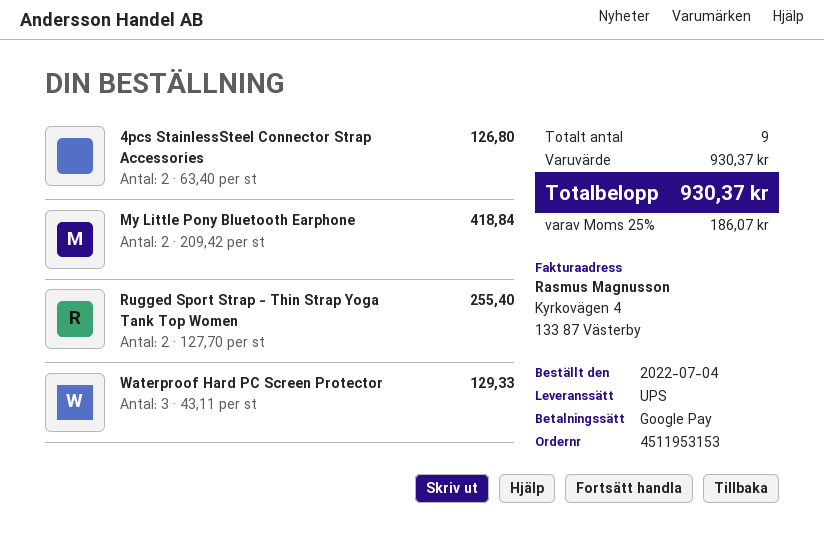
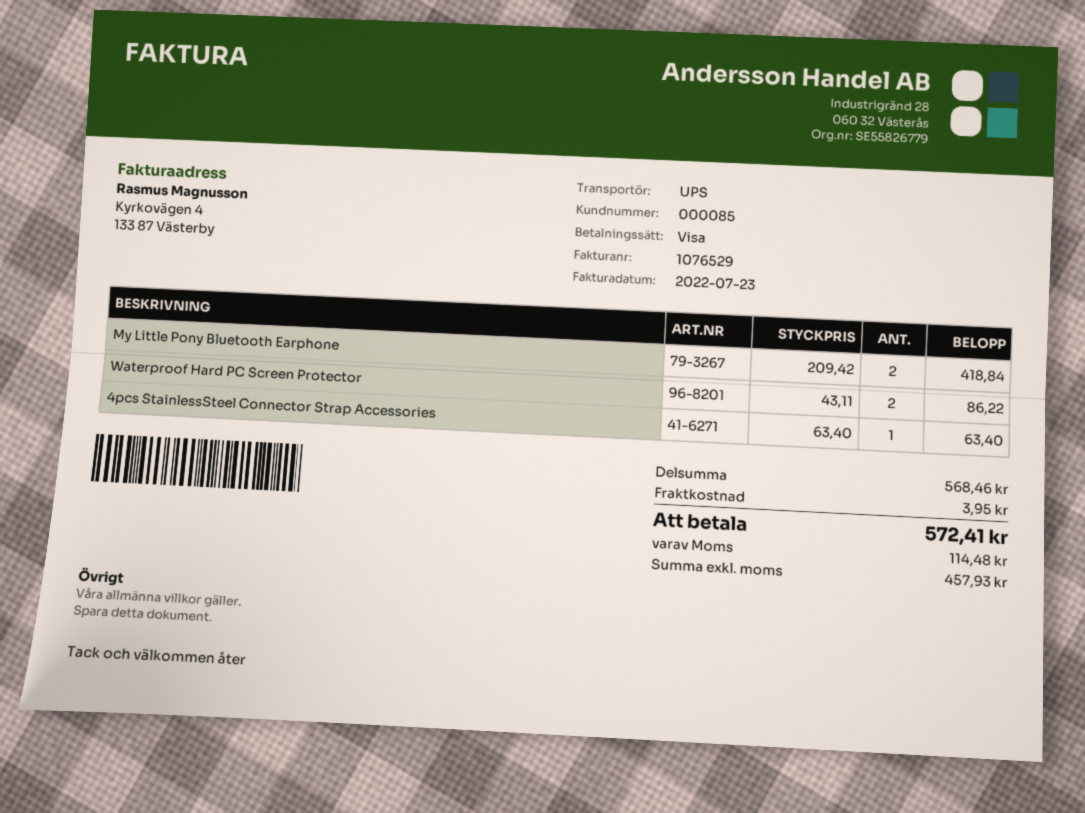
payment method: Google Pay -> Visa
4pcs StainlessSteel Connector Strap Accessories: 2 x 63.40 = 126.80 -> 1 x 63.40 = 63.40
Rugged Sport Strap - Thin Strap Yoga Tank Top Women: 2 x 127.70 = 255.40 -> none
Waterproof Hard PC Screen Protector: 3 x 43.11 = 129.33 -> 2 x 43.11 = 86.22
subtotal: 930.37 -> 568.46
shipping: none -> 3.95
tax: 186.07 -> 114.48
total: 930.37 -> 572.41

